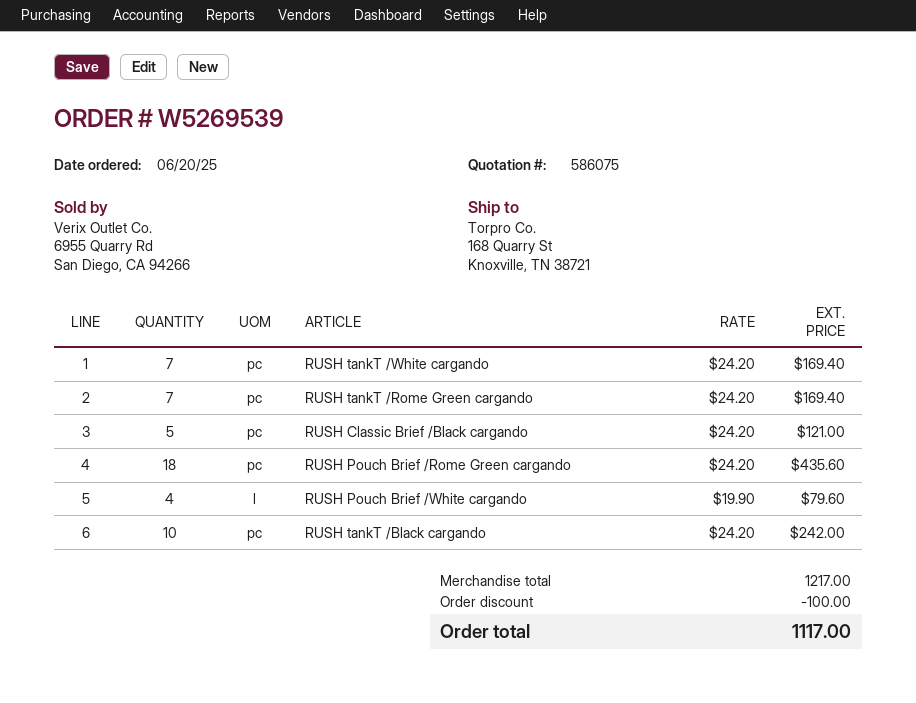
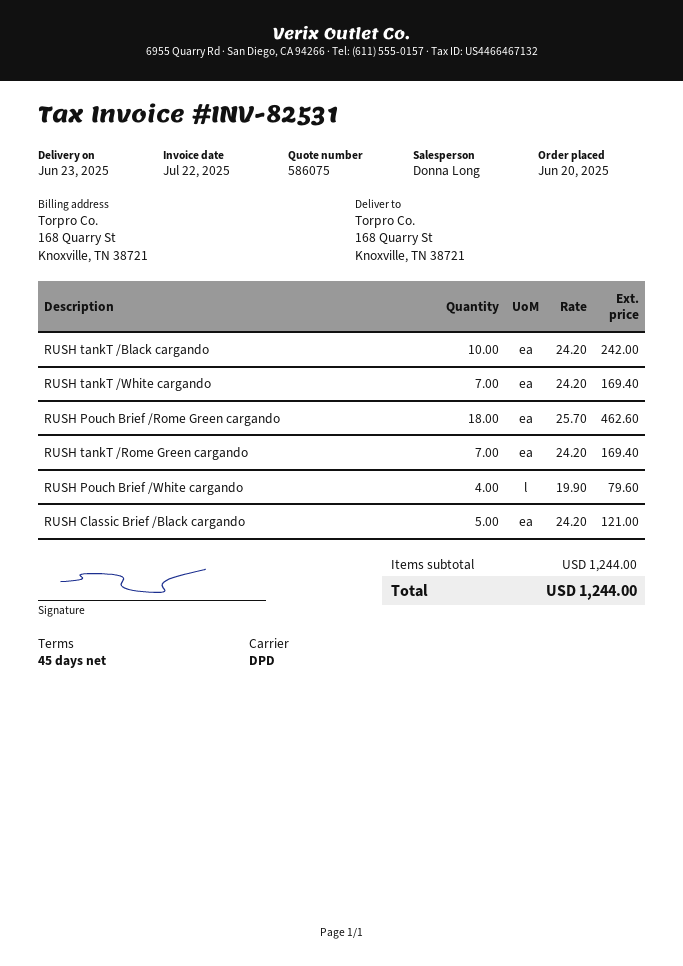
RUSH Pouch Brief /Rome Green cargando: 18 x 24.20 = 435.60 -> 18 x 25.70 = 462.60
subtotal: 1217.00 -> 1244.00
discount: 100.00 -> none
total: 1117.00 -> 1244.00

